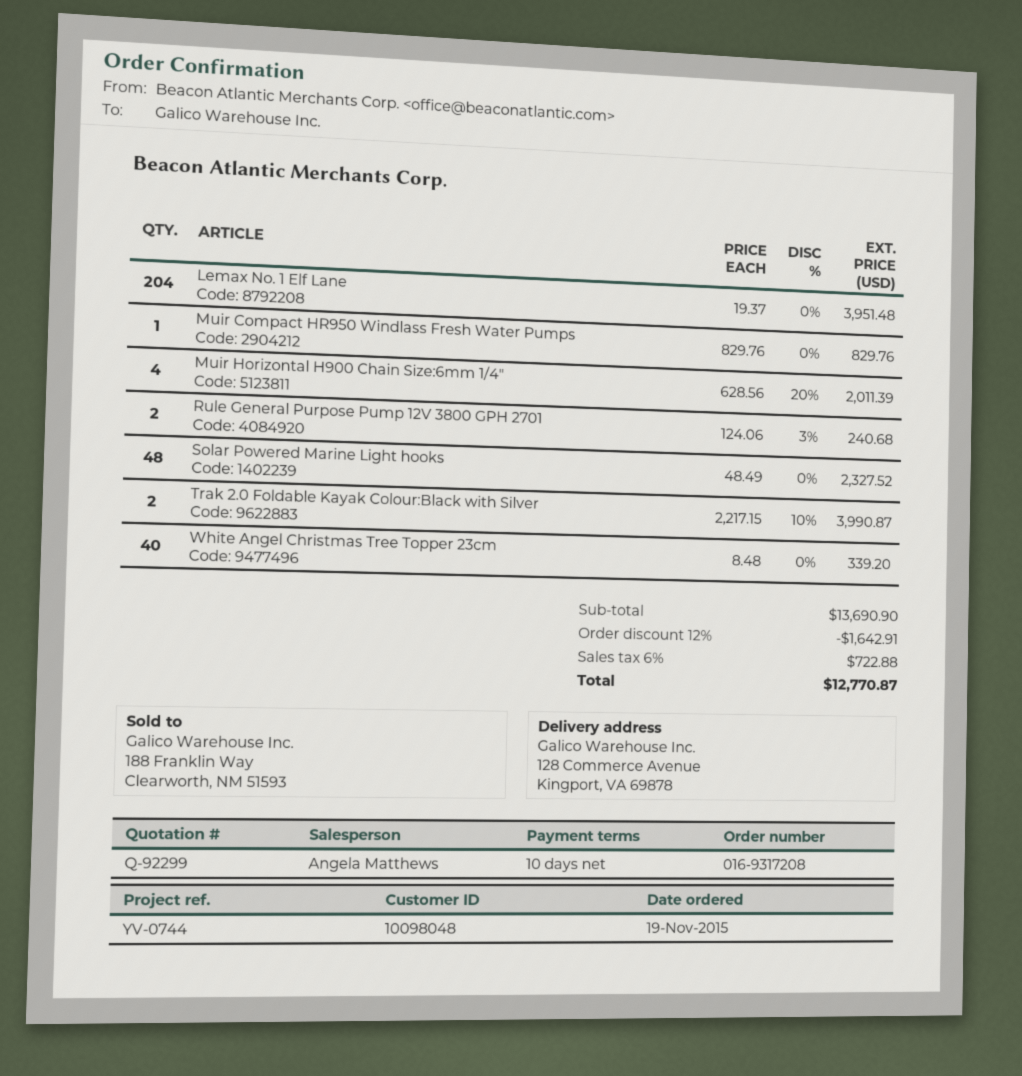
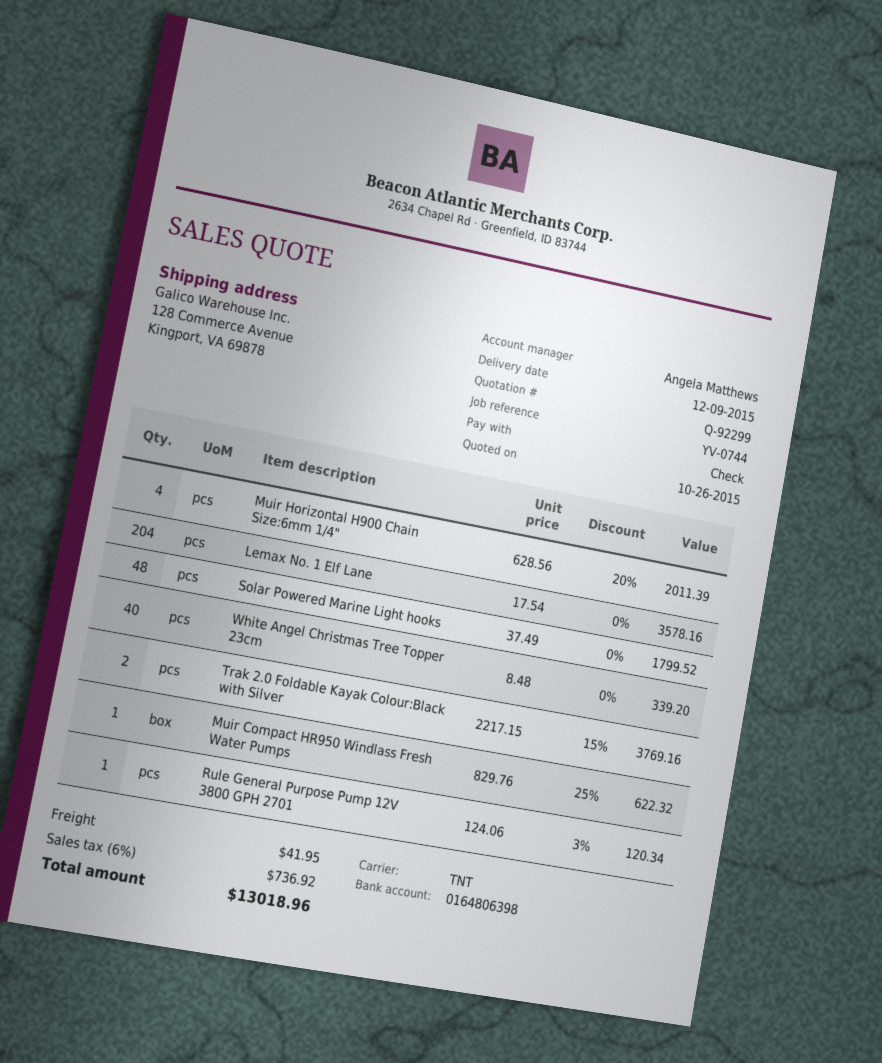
Lemax No. 1 Elf Lane: 204 x 19.37 = 3951.48 -> 204 x 17.54 = 3578.16
Muir Compact HR950 Windlass Fresh Water Pumps: 1 x 829.76 = 829.76 -> 1 x 829.76 - 25% = 622.32
Rule General Purpose Pump 12V 3800 GPH 2701: 2 x 124.06 - 3% = 240.68 -> 1 x 124.06 - 3% = 120.34
Solar Powered Marine Light hooks: 48 x 48.49 = 2327.52 -> 48 x 37.49 = 1799.52
Trak 2.0 Foldable Kayak Colour:Black with Silver: 2 x 2217.15 - 10% = 3990.87 -> 2 x 2217.15 - 15% = 3769.16
discount: 12% = 1642.91 -> none
shipping: none -> 41.95
tax: 6% = 722.88 -> 6% = 736.92
total: 12770.87 -> 13018.96

